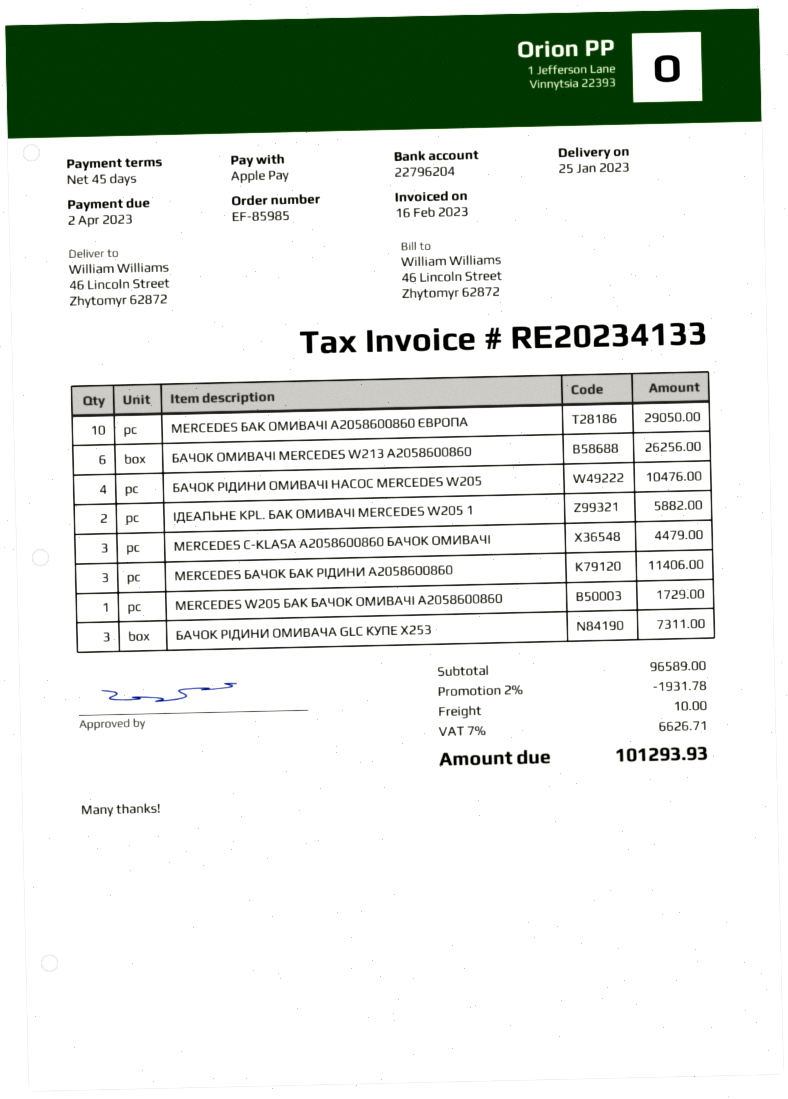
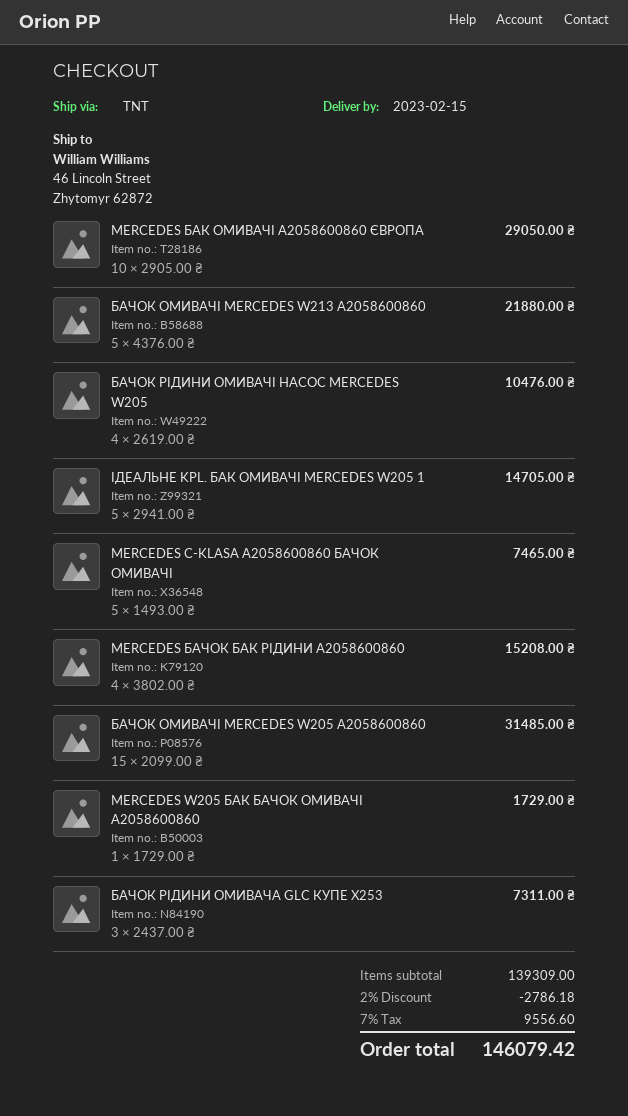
delivery date: 2023-01-25 -> 2023-02-15
БАЧОК ОМИВАЧІ MERCEDES W213 A2058600860: 6 for 26256.00 -> 5 for 21880.00
ІДЕАЛЬНЕ KPL. БАК ОМИВАЧІ MERCEDES W205 1: 2 for 5882.00 -> 5 for 14705.00
MERCEDES C-KLASA A2058600860 БАЧОК ОМИВАЧІ: 3 for 4479.00 -> 5 for 7465.00
MERCEDES БАЧОК БАК РІДИНИ A2058600860: 3 for 11406.00 -> 4 for 15208.00
БАЧОК ОМИВАЧІ MERCEDES W205 A2058600860: none -> 15 for 31485.00
subtotal: 96589.00 -> 139309.00
discount: 2% = 1931.78 -> 2% = 2786.18
shipping: 10.00 -> none
tax: 7% = 6626.71 -> 7% = 9556.60
total: 101293.93 -> 146079.42

